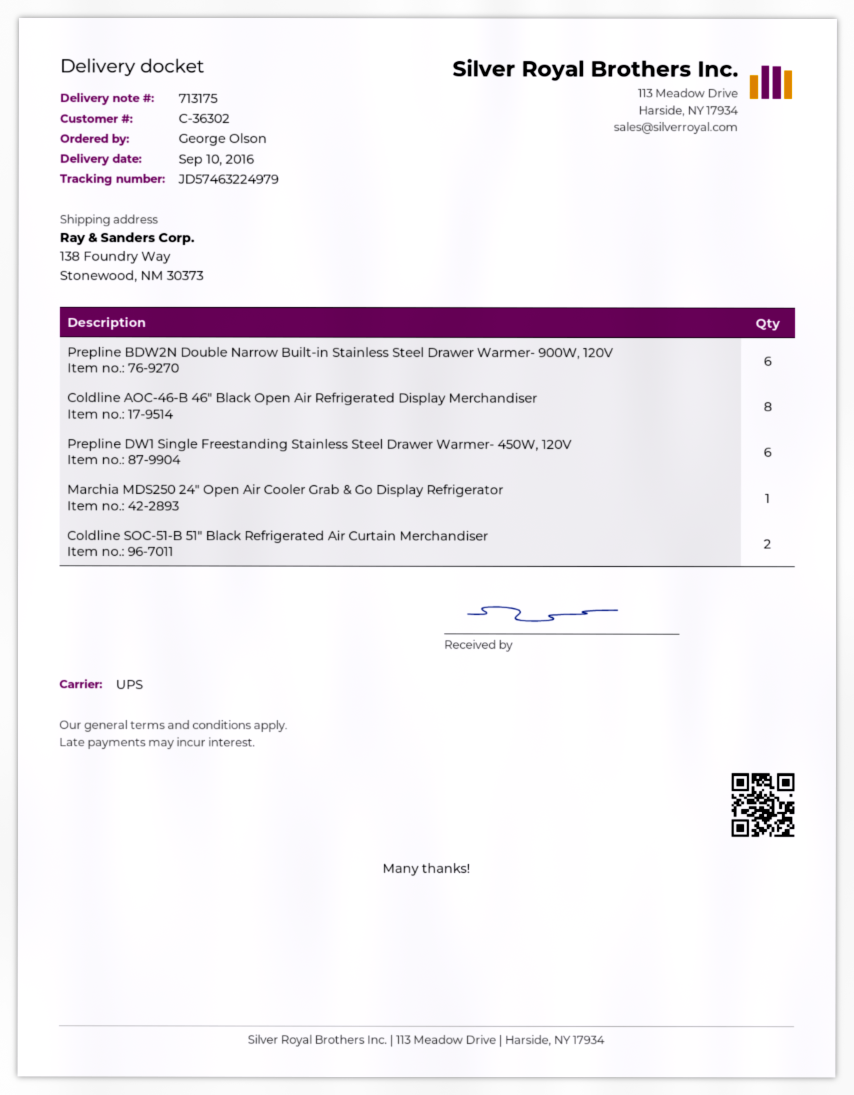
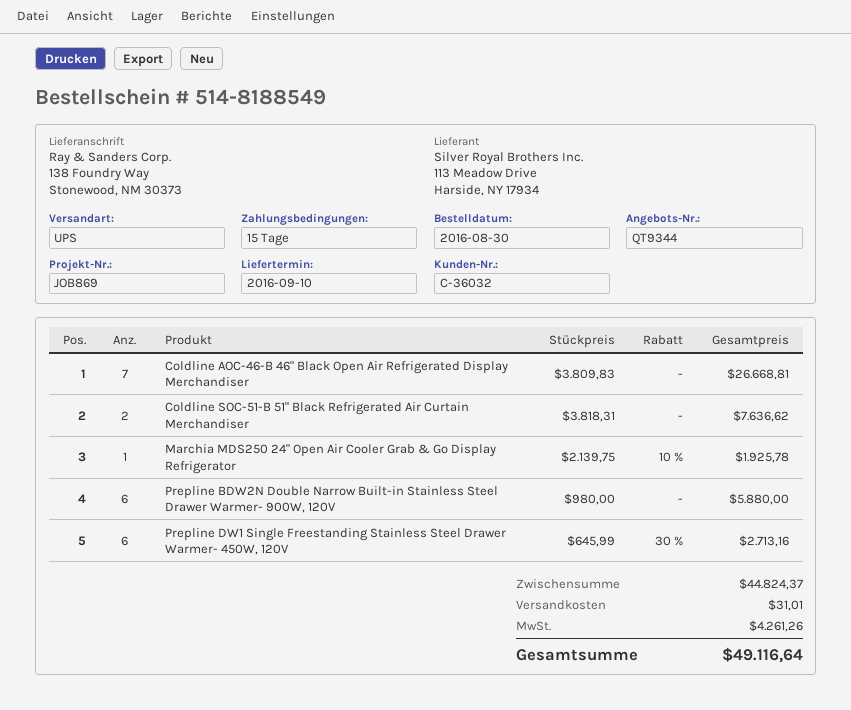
customer number: C-36302 -> C-36032
Coldline AOC-46-B 46" Black Open Air Refrigerated Display Merchandiser: 8 -> 7

